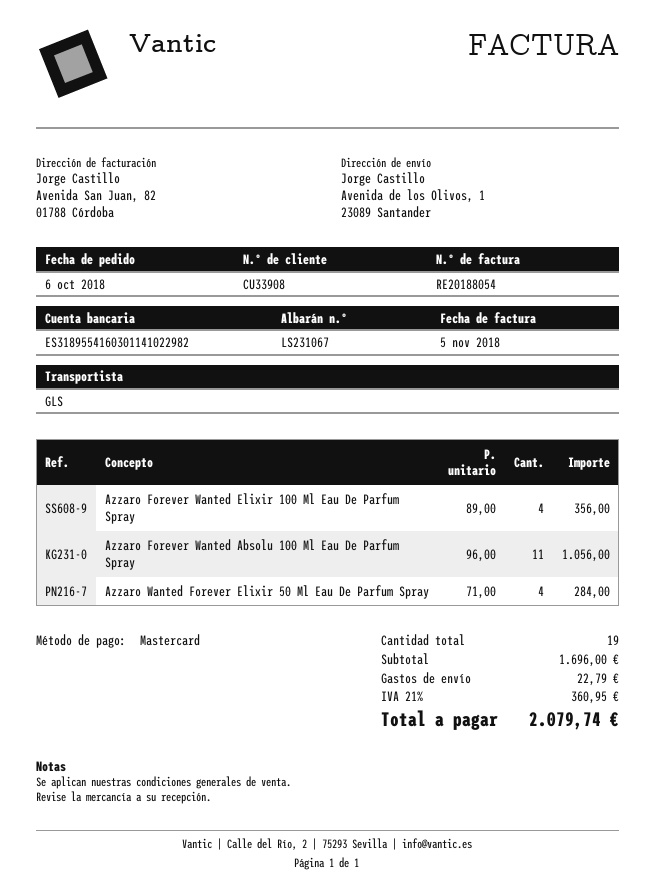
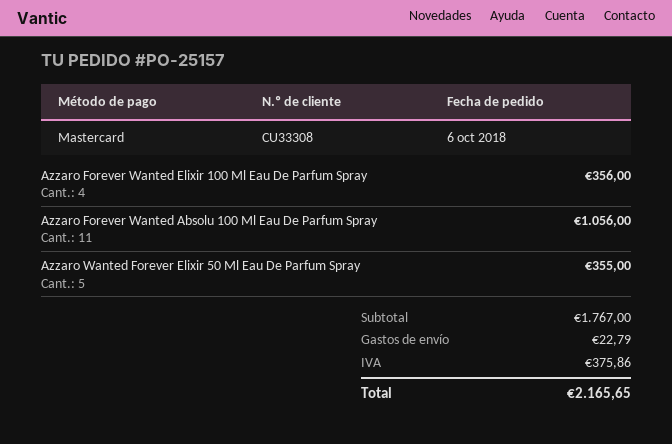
customer number: CU33908 -> CU33308
Azzaro Wanted Forever Elixir 50 Ml Eau De Parfum Spray: 4 for 284.00 -> 5 for 355.00
subtotal: 1696.00 -> 1767.00
tax: 360.95 -> 375.86
total: 2079.74 -> 2165.65

